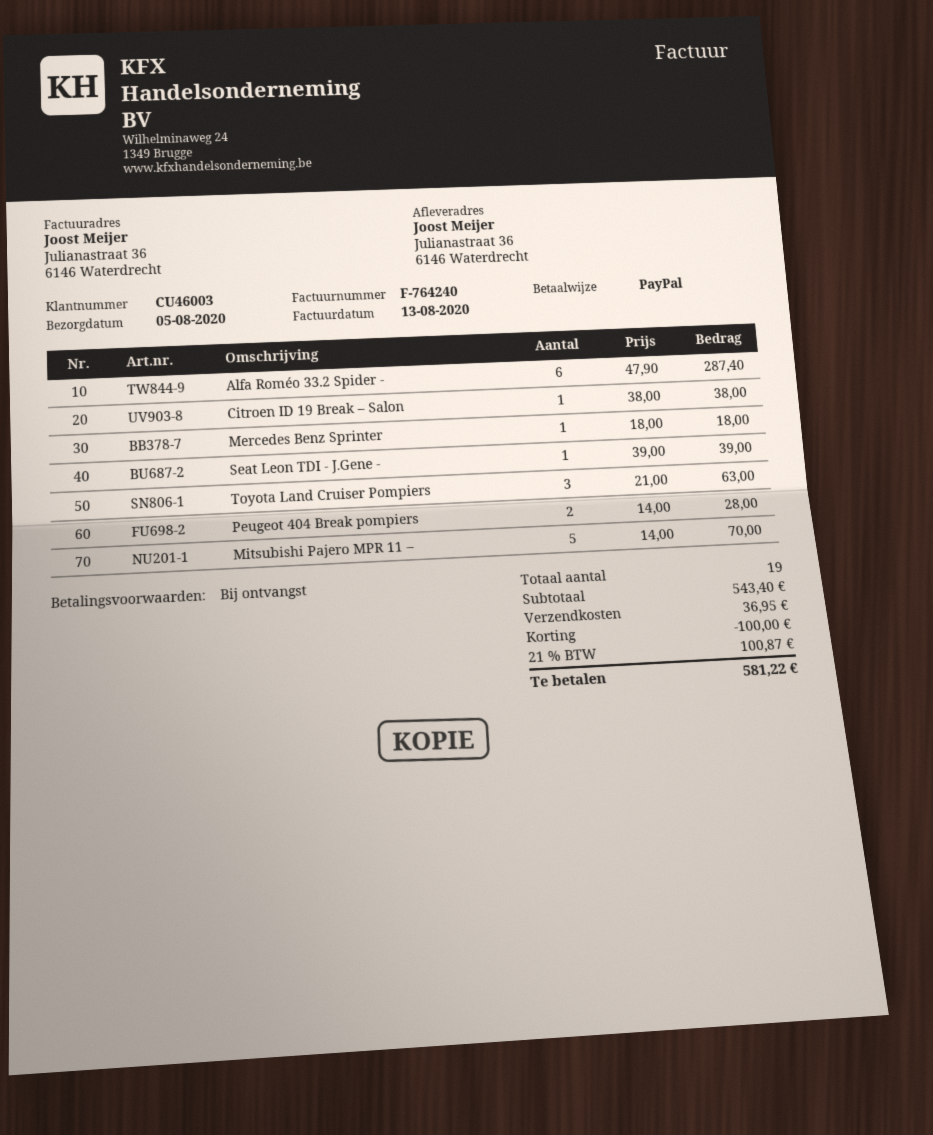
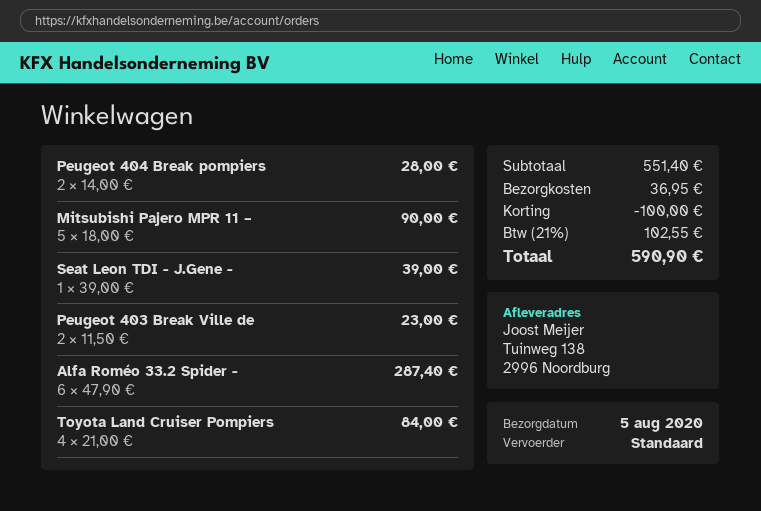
ship to: Julianastraat 36, 6146 Waterdrecht -> Tuinweg 138, 2996 Noordburg
Citroen ID 19 Break – Salon: 1 x 38.00 = 38.00 -> none
Mercedes Benz Sprinter: 1 x 18.00 = 18.00 -> none
Toyota Land Cruiser Pompiers: 3 x 21.00 = 63.00 -> 4 x 21.00 = 84.00
Mitsubishi Pajero MPR 11 –: 5 x 14.00 = 70.00 -> 5 x 18.00 = 90.00
Peugeot 403 Break Ville de: none -> 2 x 11.50 = 23.00
subtotal: 543.40 -> 551.40
tax: 21% = 100.87 -> 21% = 102.55
total: 581.22 -> 590.90

